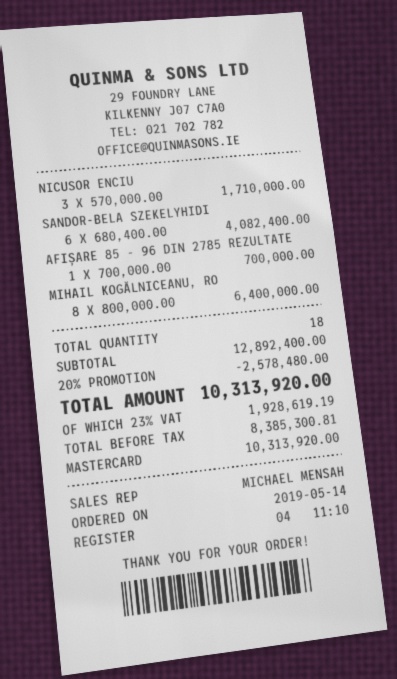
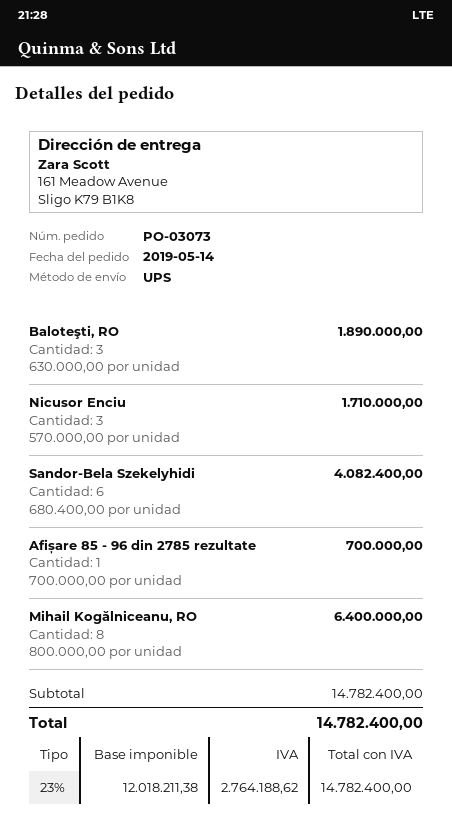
Baloteşti, RO: none -> 3 x 630000.00 = 1890000.00
subtotal: 12892400.00 -> 14782400.00
discount: 20% = 2578480.00 -> none
net: 8385300.81 -> 12018211.38
tax: 23% = 1928619.19 -> 23% = 2764188.62
total: 10313920.00 -> 14782400.00

